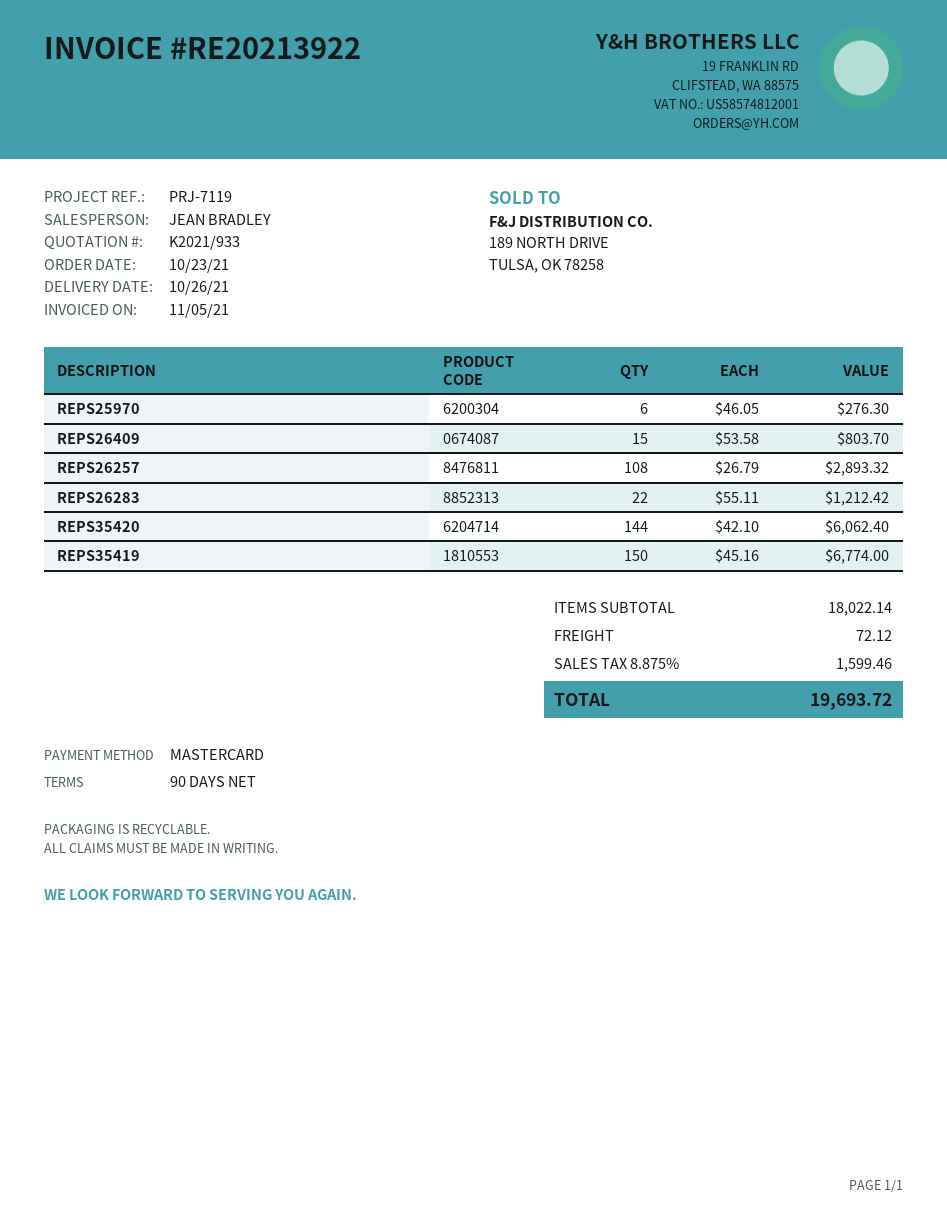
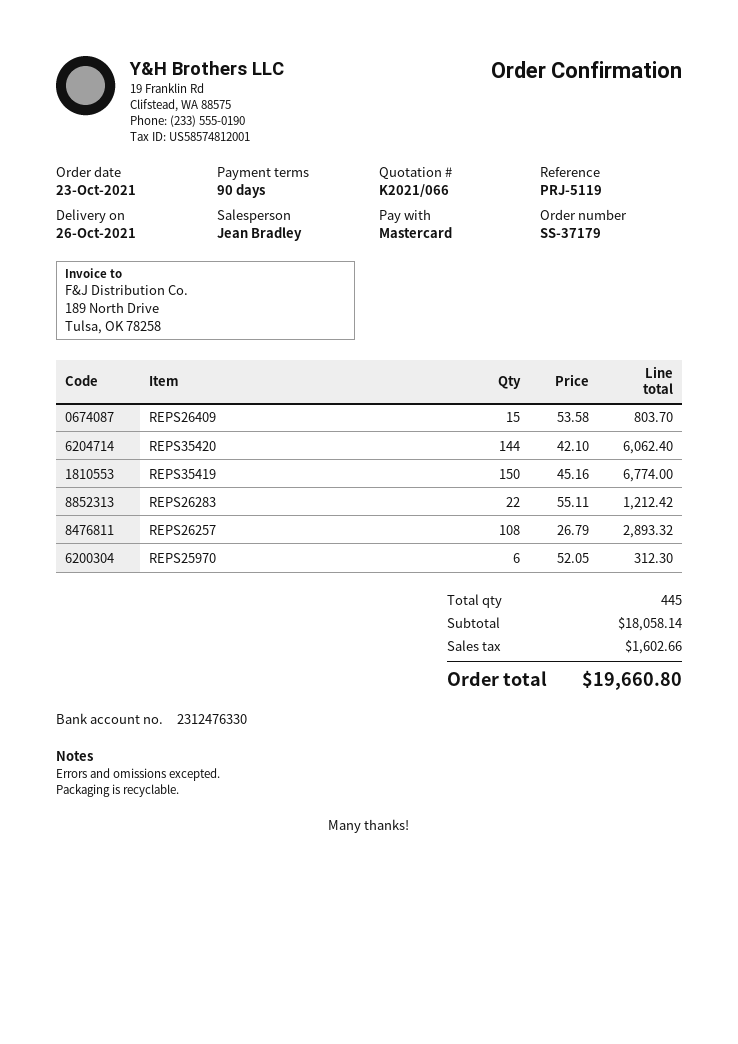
quote number: K2021/933 -> K2021/066
reference: PRJ-7119 -> PRJ-5119
REPS25970: 6 x 46.05 = 276.30 -> 6 x 52.05 = 312.30
subtotal: 18022.14 -> 18058.14
shipping: 72.12 -> none
tax: 1599.46 -> 1602.66
total: 19693.72 -> 19660.80

